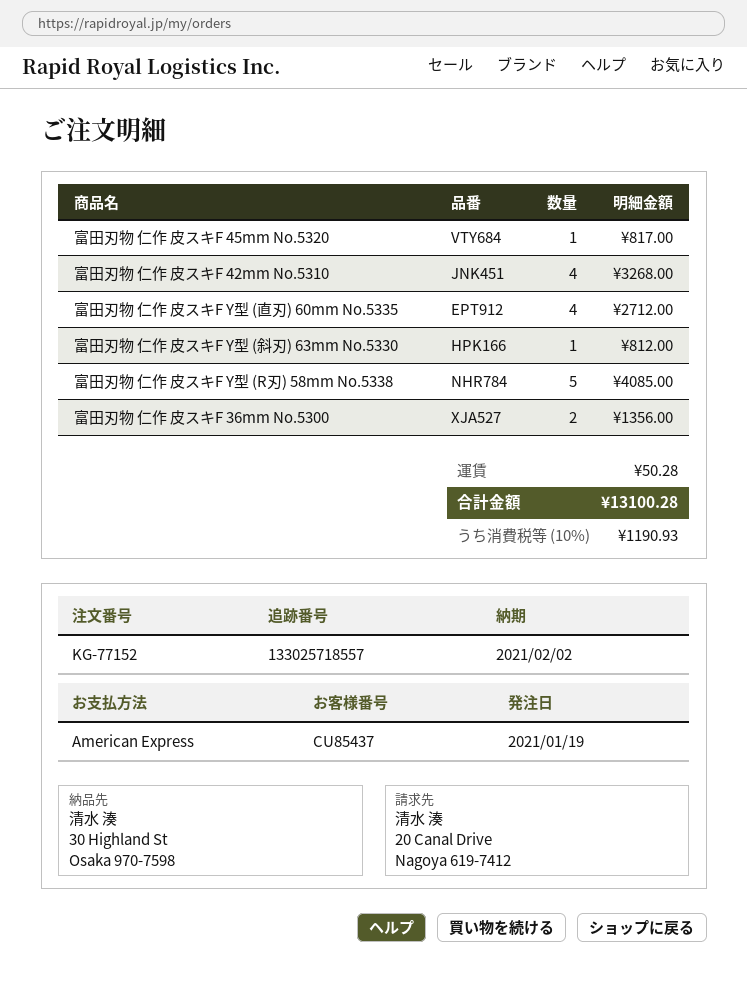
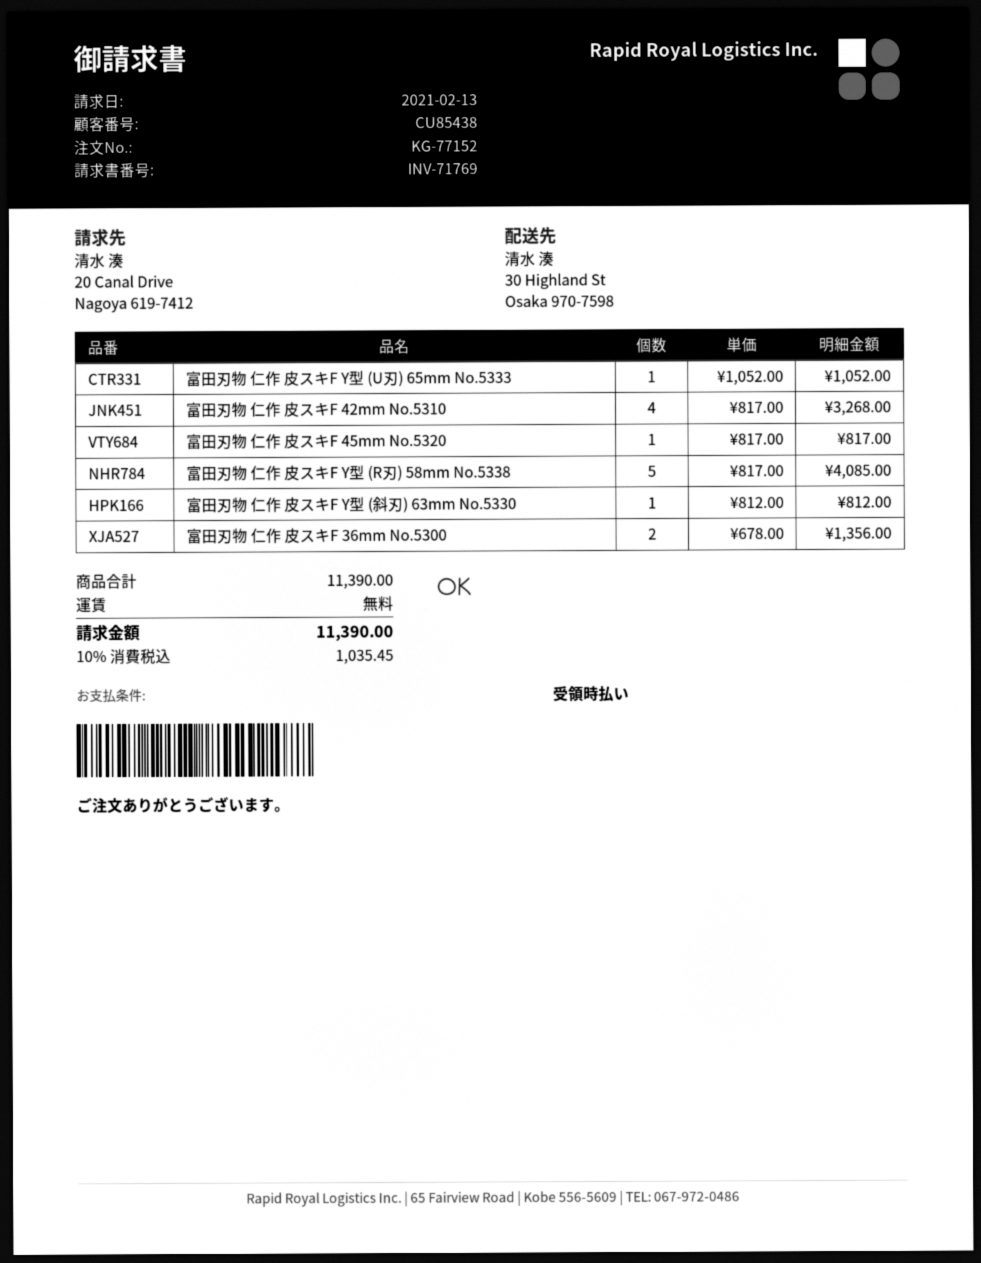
customer number: CU85437 -> CU85438
富田刃物 仁作 皮スキF Y型 (直刃) 60mm No.5335: 4 for 2712.00 -> none
富田刃物 仁作 皮スキF Y型 (U刃) 65mm No.5333: none -> 1 for 1052.00
shipping: 50.28 -> 0.00
tax: 10% = 1190.93 -> 10% = 1035.45
total: 13100.28 -> 11390.00

